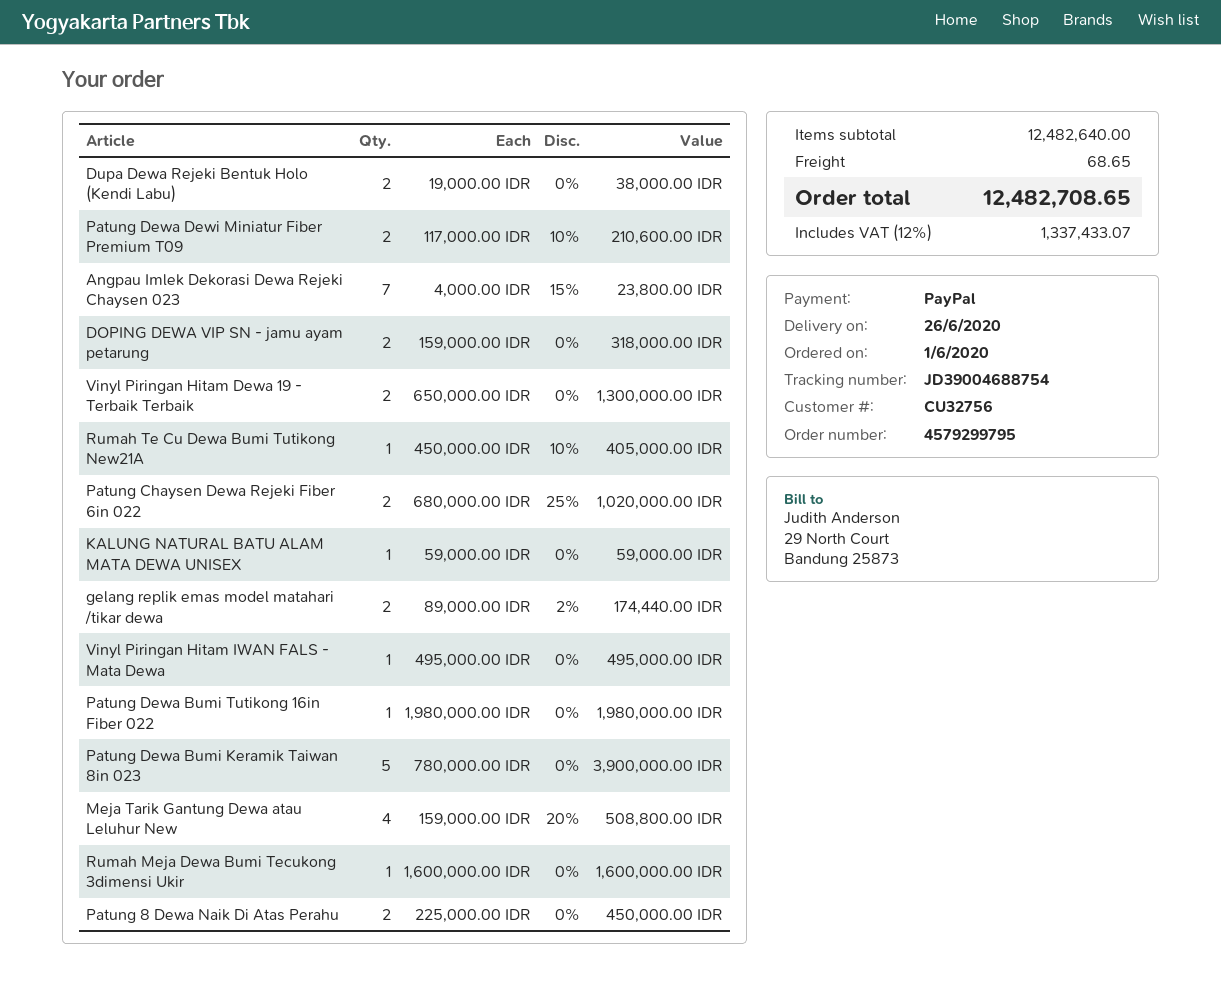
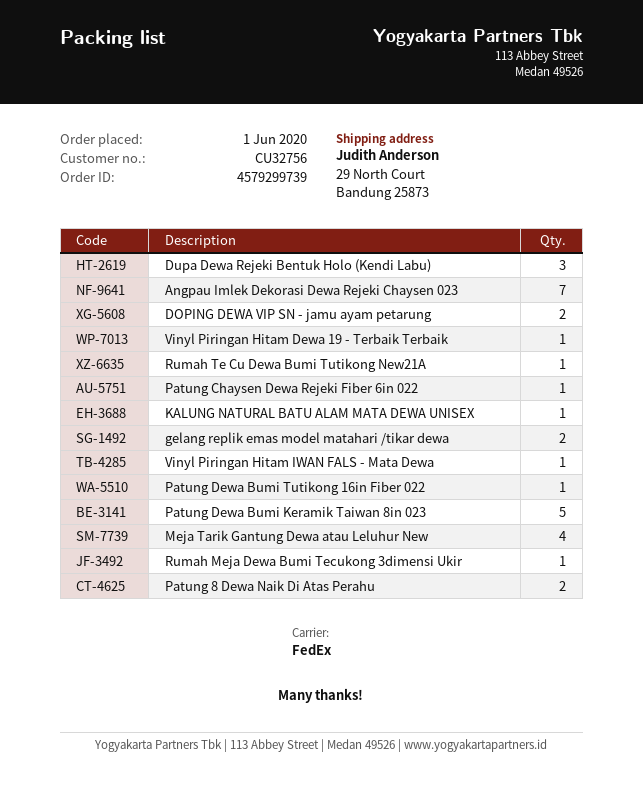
order number: 4579299795 -> 4579299739
Dupa Dewa Rejeki Bentuk Holo (Kendi Labu): 2 -> 3
Patung Dewa Dewi Miniatur Fiber Premium T09: 2 -> none
Vinyl Piringan Hitam Dewa 19 - Terbaik Terbaik: 2 -> 1
Patung Chaysen Dewa Rejeki Fiber 6in 022: 2 -> 1

